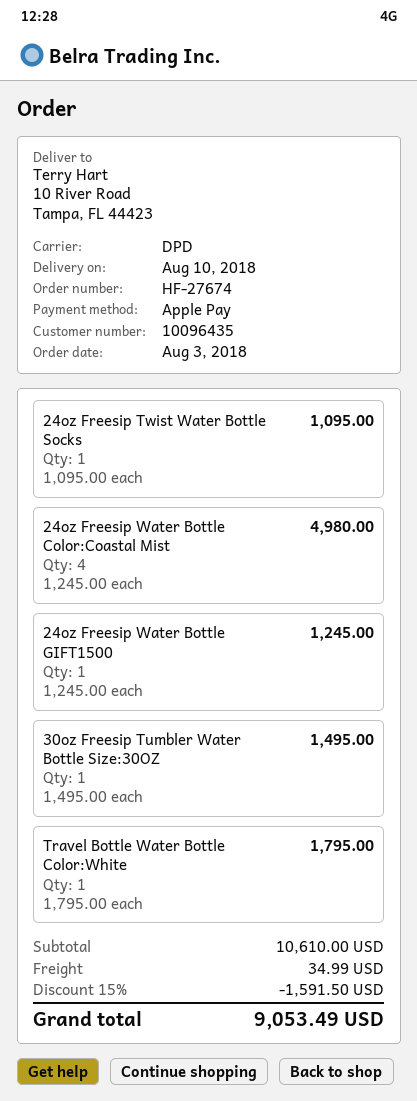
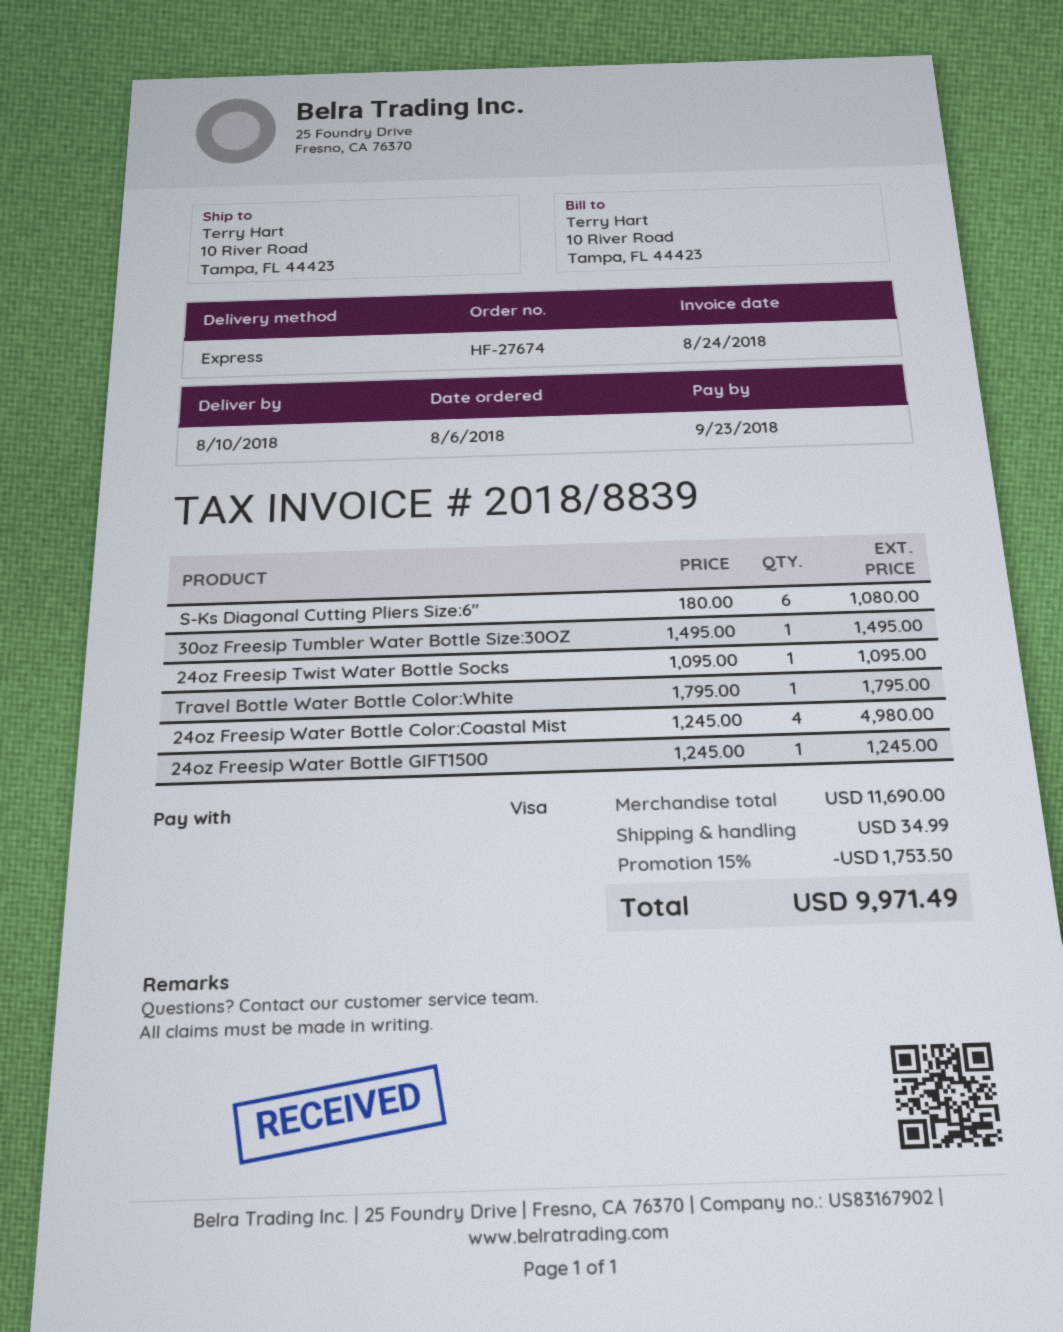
order date: 2018-08-03 -> 2018-08-06
payment method: Apple Pay -> Visa
shipping method: DPD -> express
S-Ks Diagonal Cutting Pliers Size:6": none -> 6 x 180.00 = 1080.00
subtotal: 10610.00 -> 11690.00
discount: 15% = 1591.50 -> 15% = 1753.50
total: 9053.49 -> 9971.49

